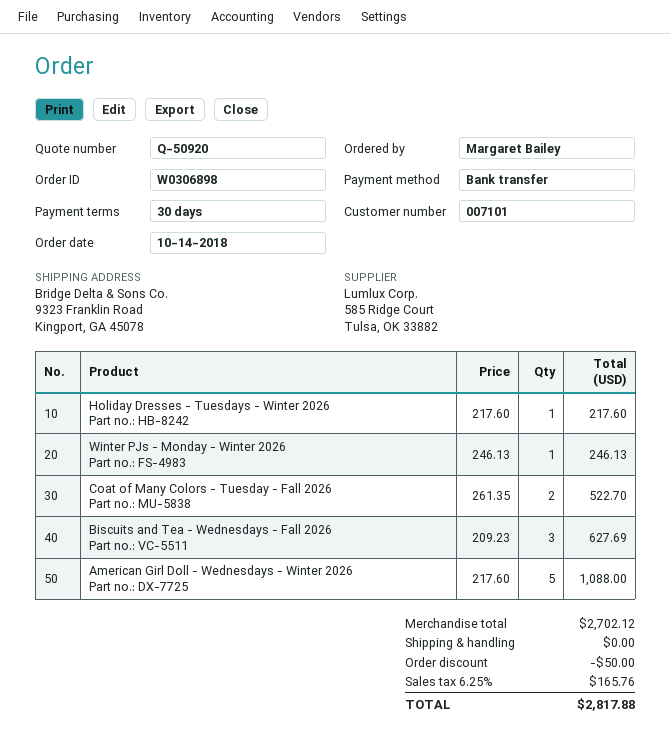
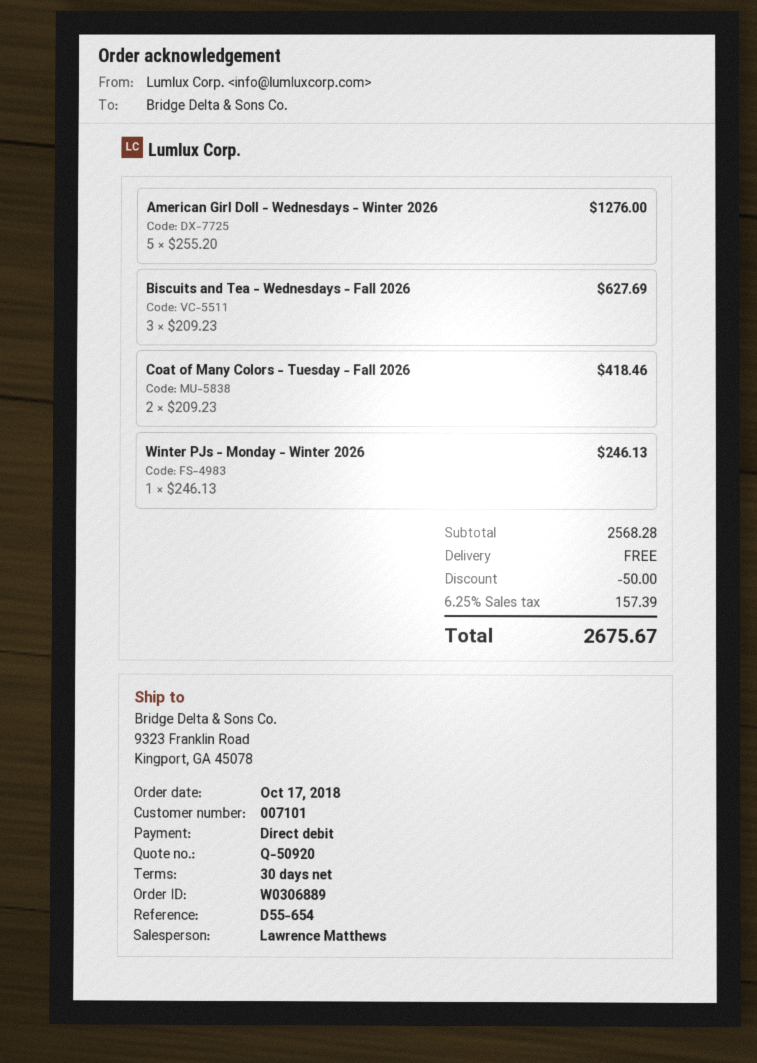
order number: W0306898 -> W0306889
order date: 2018-10-14 -> 2018-10-17
payment method: bank transfer -> direct debit
Holiday Dresses - Tuesdays - Winter 2026: 1 x 217.60 = 217.60 -> none
Coat of Many Colors - Tuesday - Fall 2026: 2 x 261.35 = 522.70 -> 2 x 209.23 = 418.46
American Girl Doll - Wednesdays - Winter 2026: 5 x 217.60 = 1088.00 -> 5 x 255.20 = 1276.00
subtotal: 2702.12 -> 2568.28
tax: 6.25% = 165.76 -> 6.25% = 157.39
total: 2817.88 -> 2675.67

